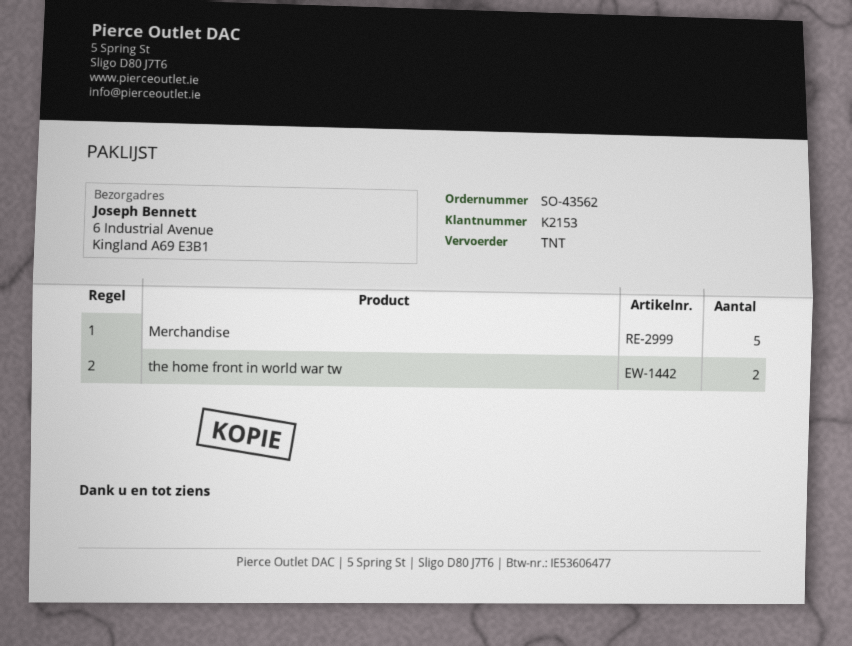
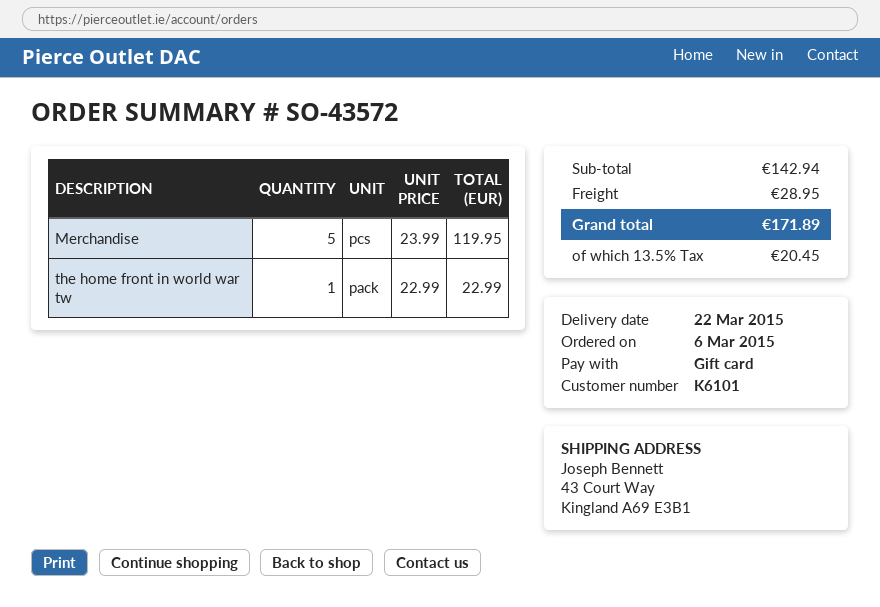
order number: SO-43562 -> SO-43572
customer number: K2153 -> K6101
ship to: 6 Industrial Avenue, Kingland A69 E3B1 -> 43 Court Way, Kingland A69 E3B1
the home front in world war tw: 2 -> 1

